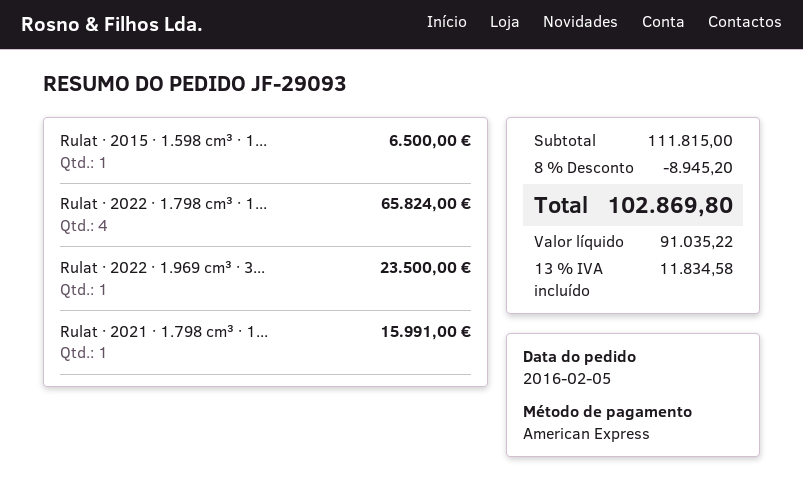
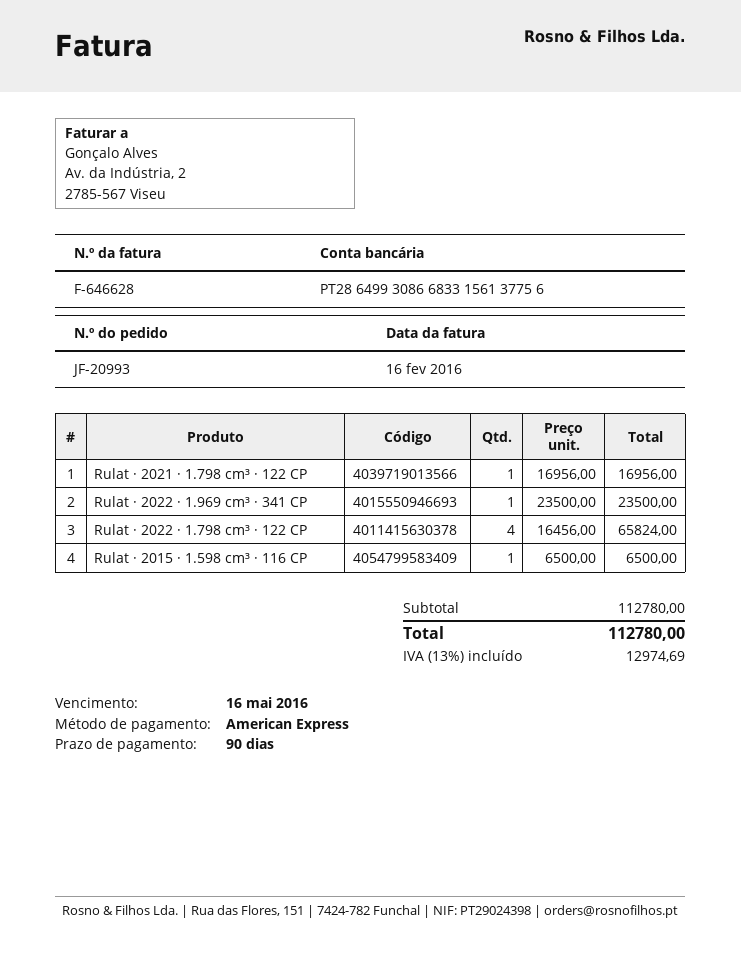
order number: JF-29093 -> JF-20993
Rulat · 2021 · 1.798 cm³ · 1...: 1 for 15991.00 -> 1 for 16956.00
subtotal: 111815.00 -> 112780.00
discount: 8% = 8945.20 -> none
tax: 13% = 11834.58 -> 13% = 12974.69
total: 102869.80 -> 112780.00

